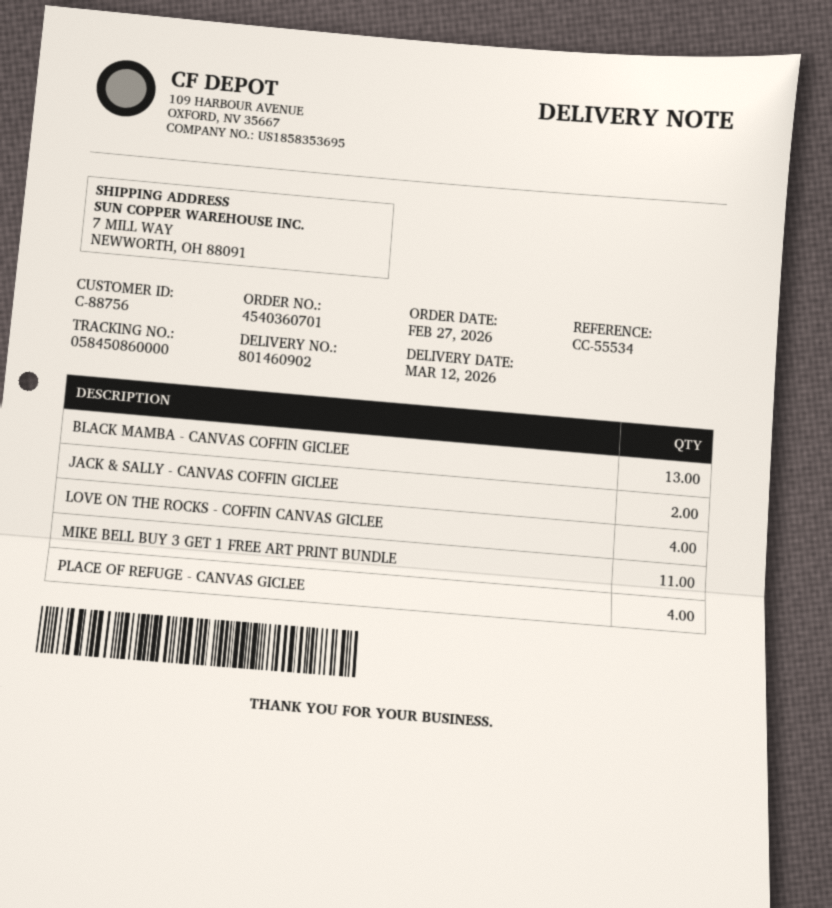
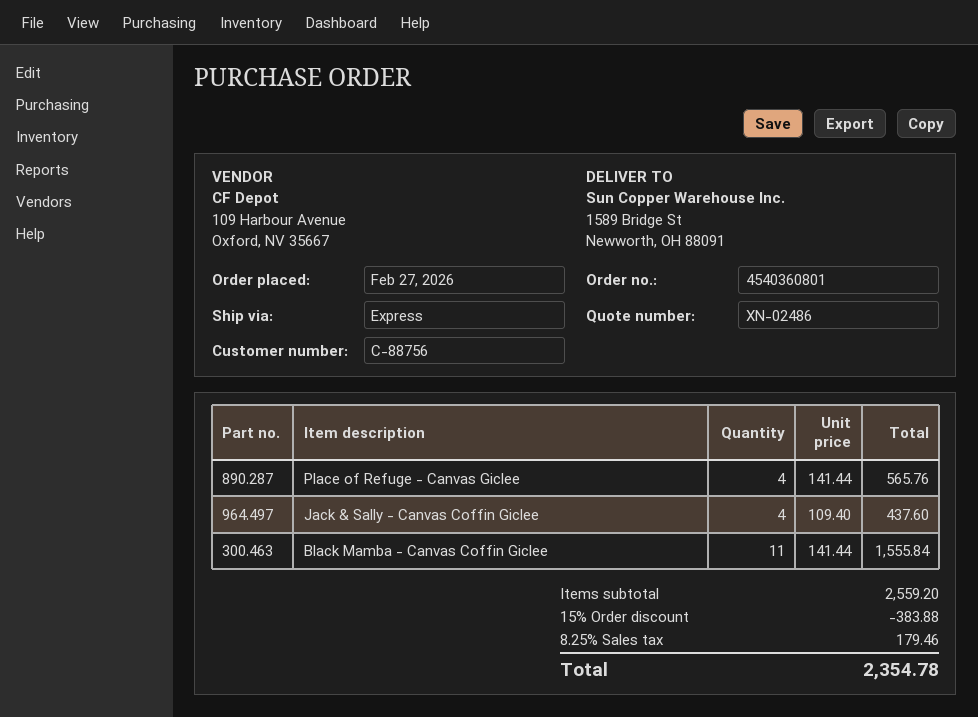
order number: 4540360701 -> 4540360801
ship to: 7 MILL WAY, NEWWORTH, OH 88091 -> 1589 Bridge St, Newworth, OH 88091
BLACK MAMBA - CANVAS COFFIN GICLEE: 13 -> 11
JACK & SALLY - CANVAS COFFIN GICLEE: 2 -> 4
LOVE ON THE ROCKS - COFFIN CANVAS GICLEE: 4 -> none
MIKE BELL BUY 3 GET 1 FREE ART PRINT BUNDLE: 11 -> none

